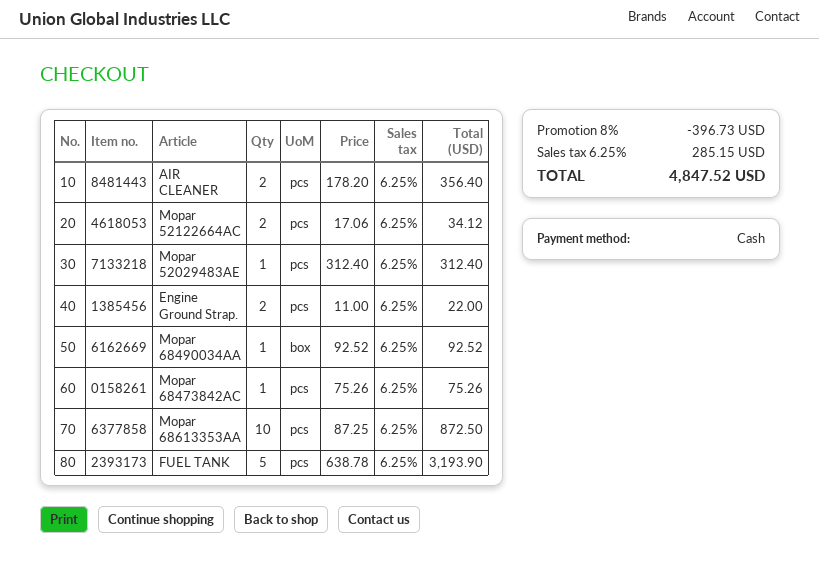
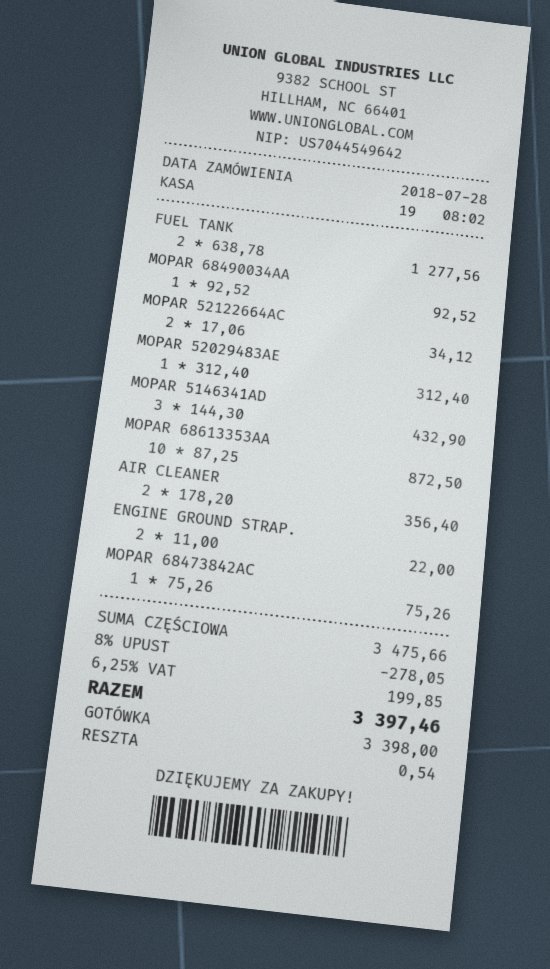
FUEL TANK: 5 x 638.78 = 3193.90 -> 2 x 638.78 = 1277.56
MOPAR 5146341AD: none -> 3 x 144.30 = 432.90
discount: 8% = 396.73 -> 8% = 278.05
tax: 6.25% = 285.15 -> 6.25% = 199.85
total: 4847.52 -> 3397.46

